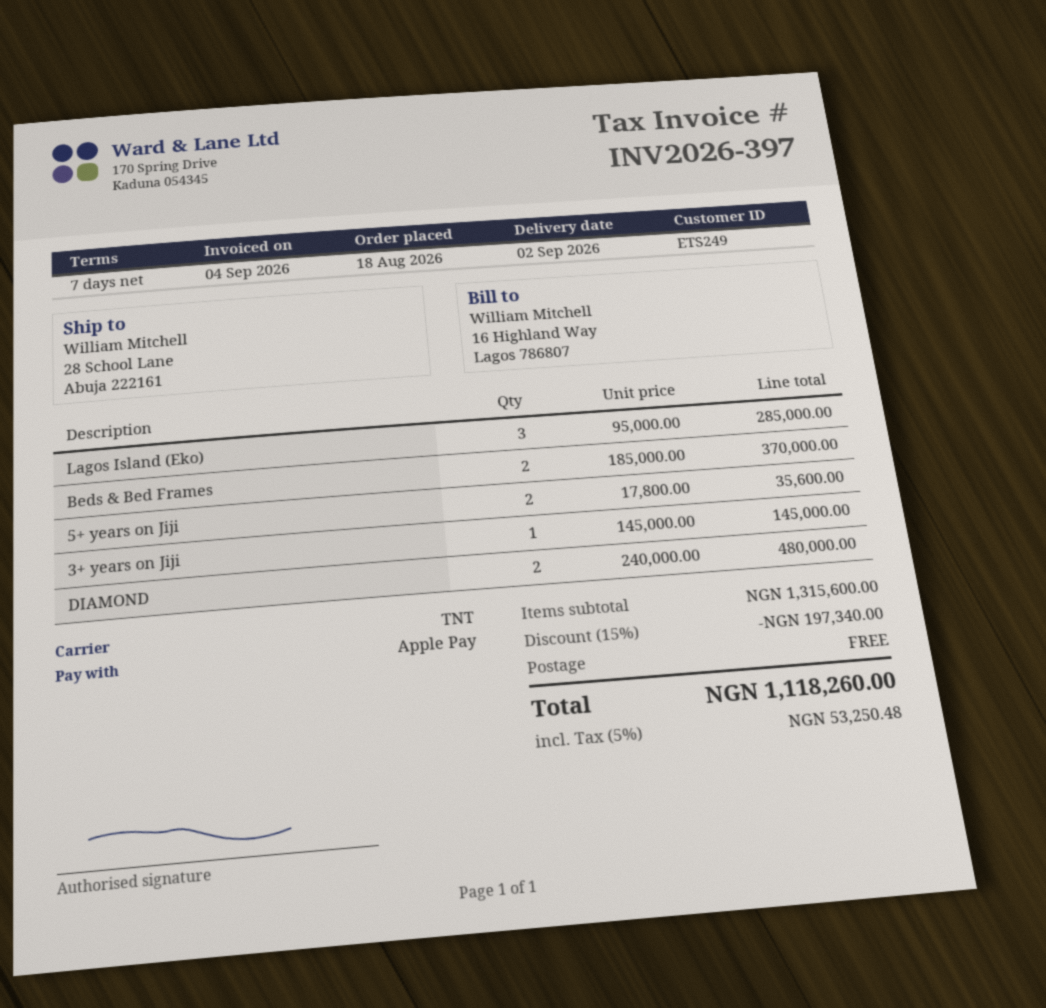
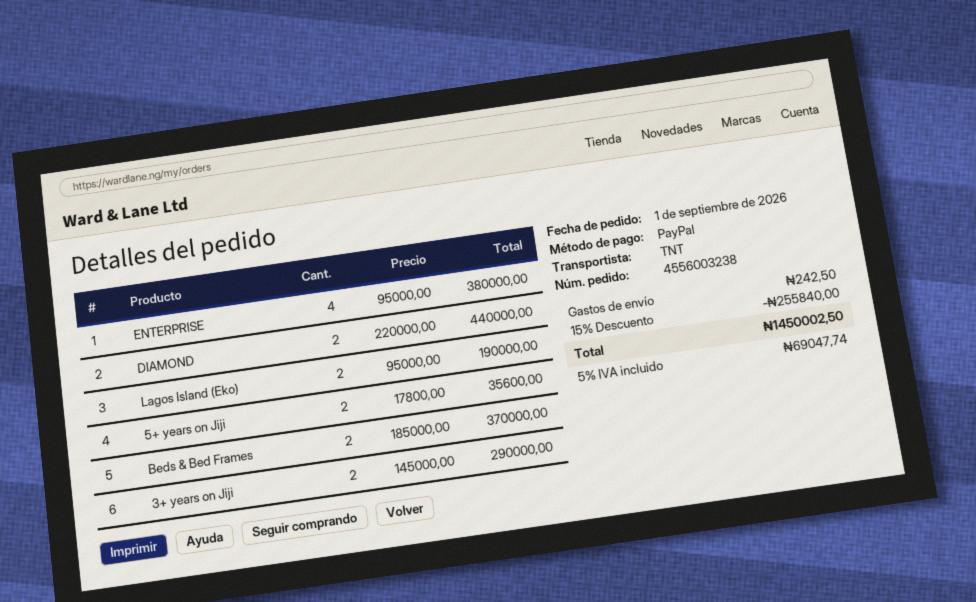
order date: 2026-08-18 -> 2026-09-01
payment method: Apple Pay -> PayPal
Lagos Island (Eko): 3 x 95000.00 = 285000.00 -> 2 x 95000.00 = 190000.00
3+ years on Jiji: 1 x 145000.00 = 145000.00 -> 2 x 145000.00 = 290000.00
DIAMOND: 2 x 240000.00 = 480000.00 -> 2 x 220000.00 = 440000.00
ENTERPRISE: none -> 4 x 95000.00 = 380000.00
discount: 15% = 197340.00 -> 15% = 255840.00
shipping: 0.00 -> 242.50
tax: 5% = 53250.48 -> 5% = 69047.74
total: 1118260.00 -> 1450002.50

